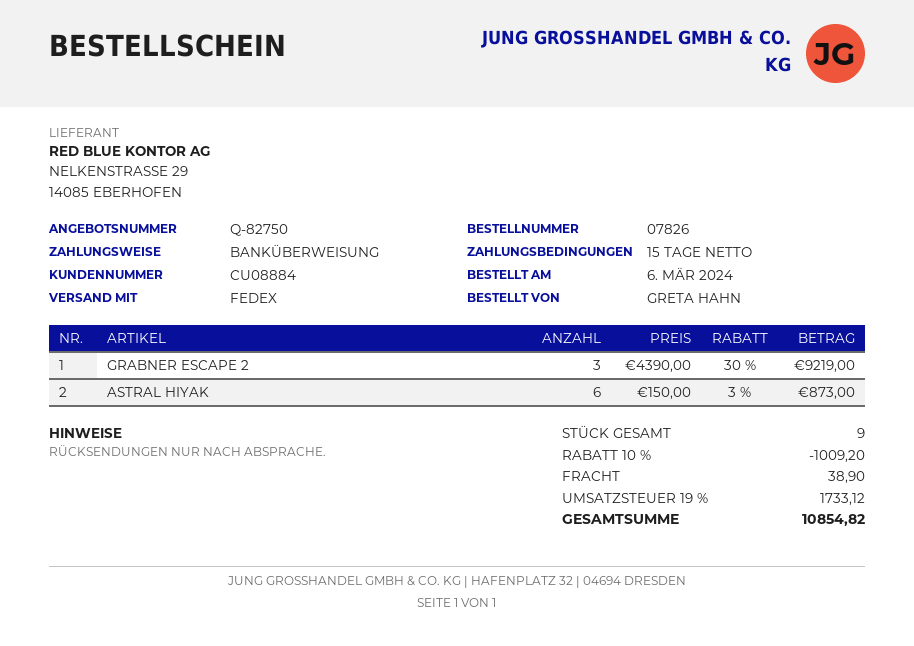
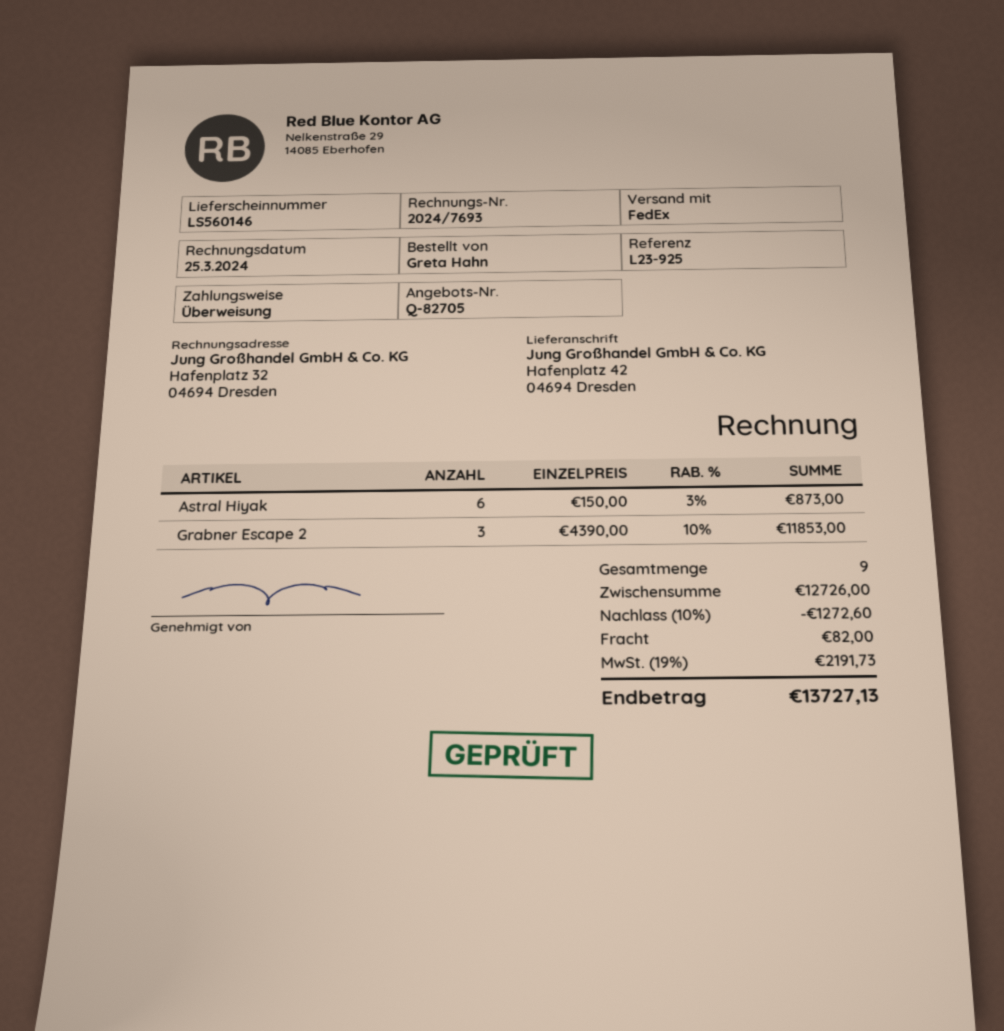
quote number: Q-82750 -> Q-82705
GRABNER ESCAPE 2: 3 x 4390.00 - 30% = 9219.00 -> 3 x 4390.00 - 10% = 11853.00
discount: 10% = 1009.20 -> 10% = 1272.60
shipping: 38.90 -> 82.00
tax: 19% = 1733.12 -> 19% = 2191.73
total: 10854.82 -> 13727.13

